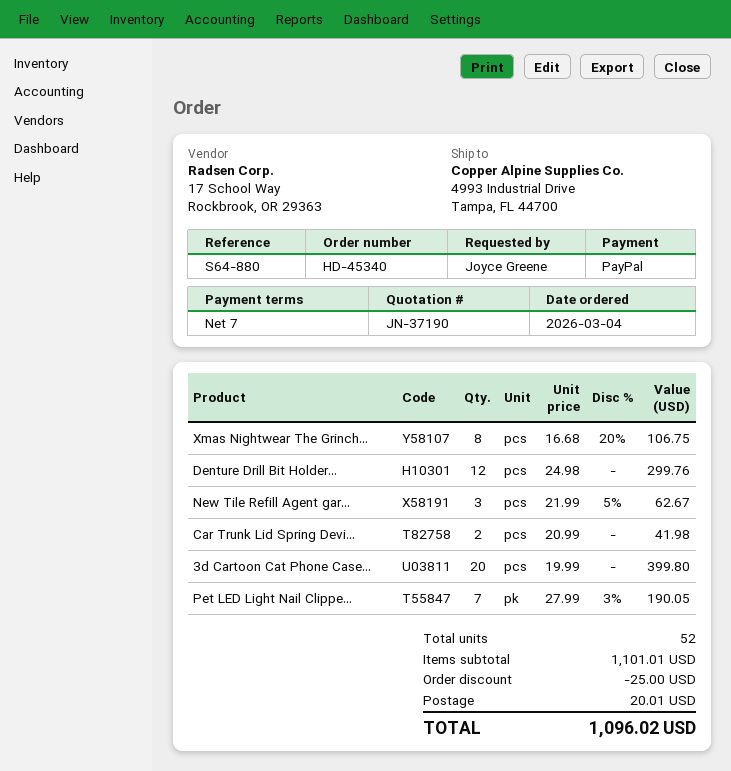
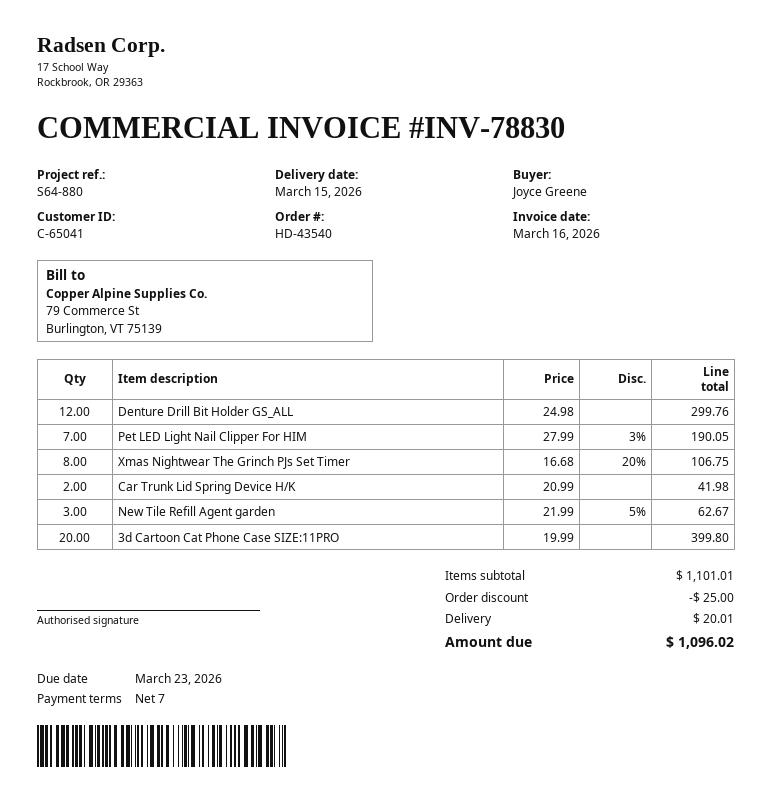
order number: HD-45340 -> HD-43540

